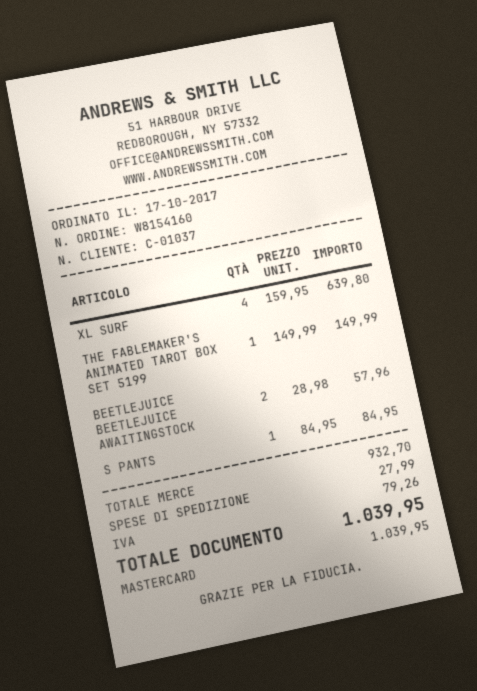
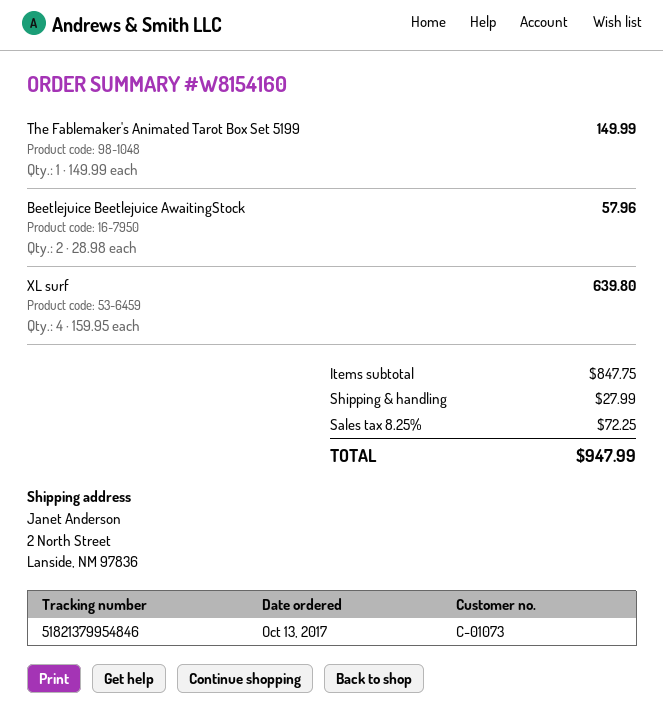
order date: 2017-10-17 -> 2017-10-13
customer number: C-01037 -> C-01073
S PANTS: 1 x 84.95 = 84.95 -> none
subtotal: 932.70 -> 847.75
tax: 79.26 -> 72.25
total: 1039.95 -> 947.99

